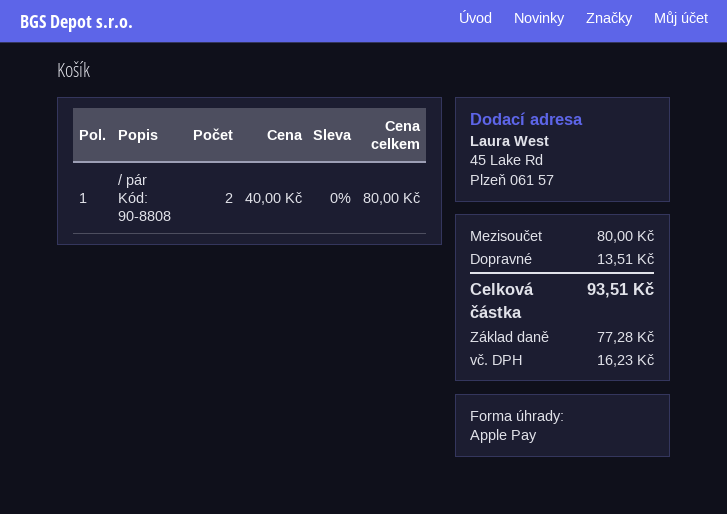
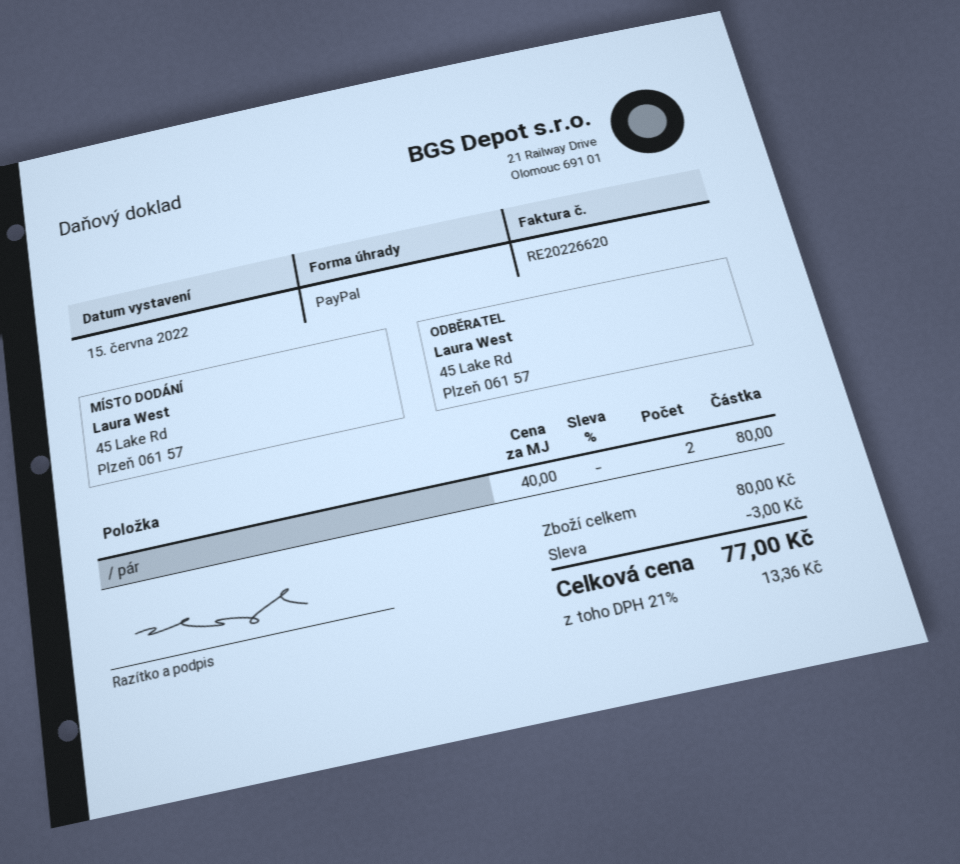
payment method: Apple Pay -> PayPal
discount: none -> 3.00
shipping: 13.51 -> none
tax: 16.23 -> 13.36
total: 93.51 -> 77.00

